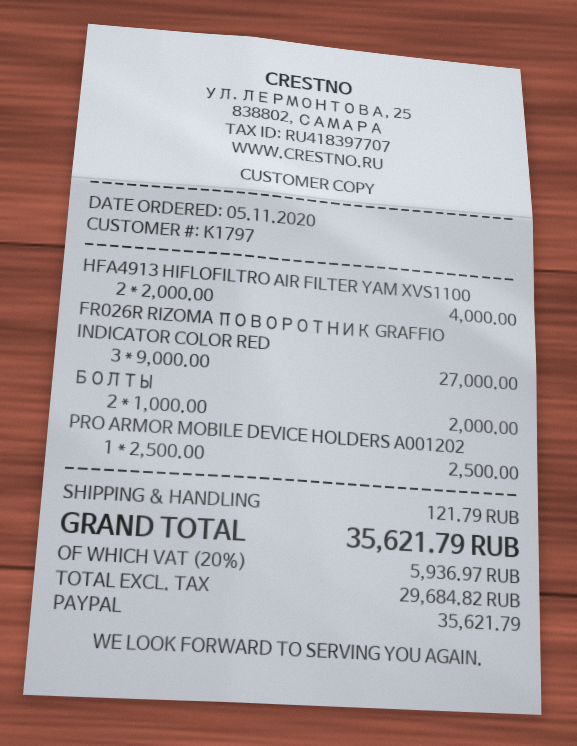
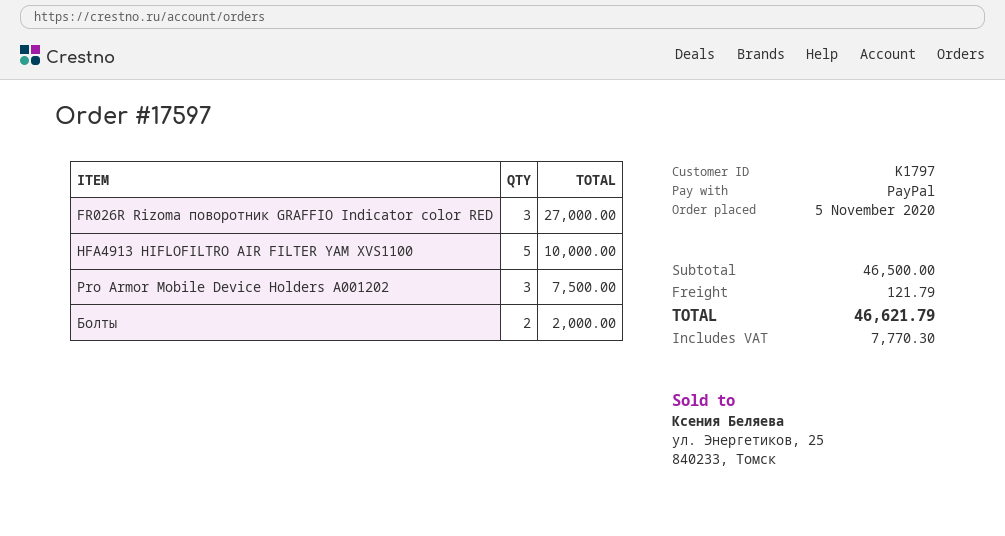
HFA4913 HIFLOFILTRO AIR FILTER YAM XVS1100: 2 for 4000.00 -> 5 for 10000.00
PRO ARMOR MOBILE DEVICE HOLDERS A001202: 1 for 2500.00 -> 3 for 7500.00
tax: 5936.97 -> 7770.30
total: 35621.79 -> 46621.79

